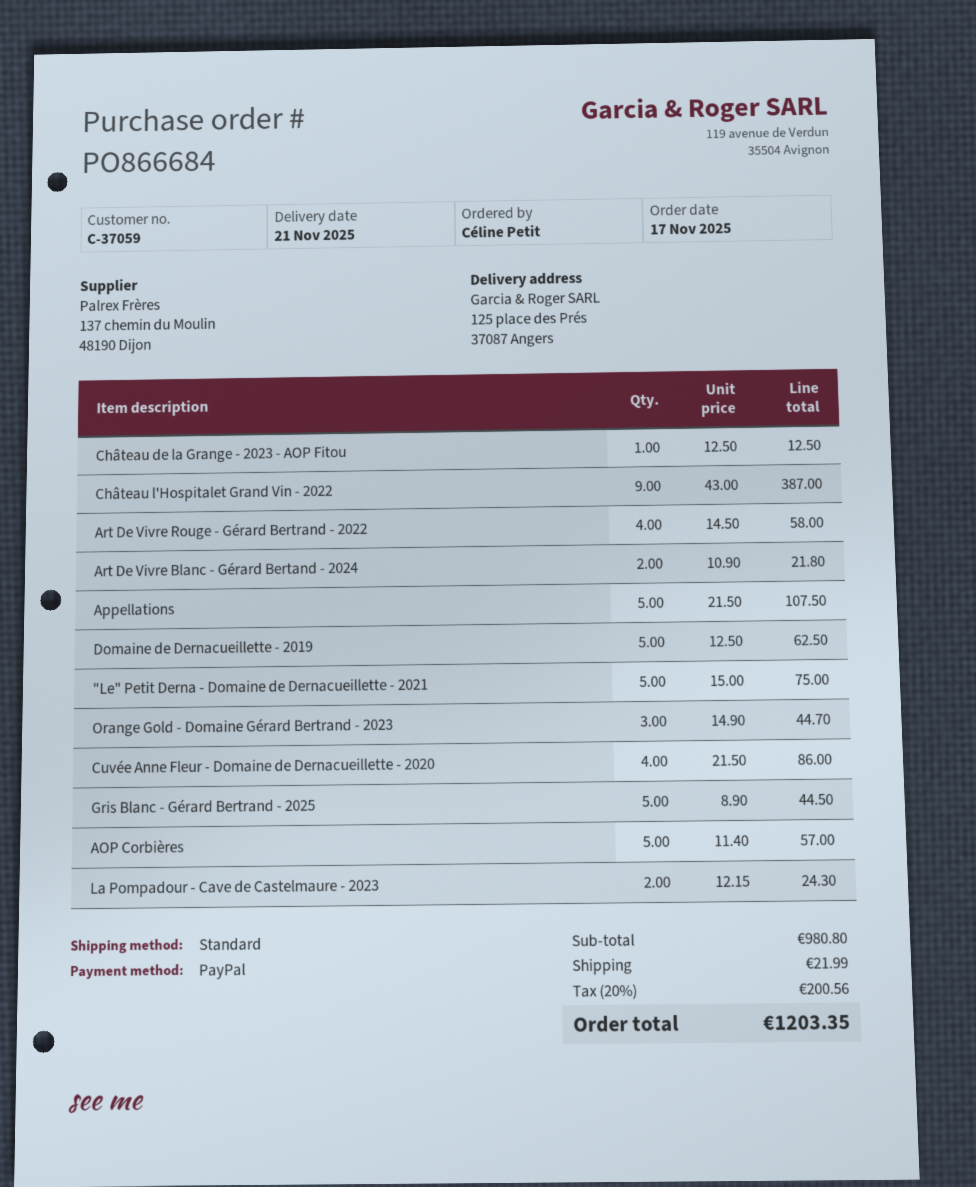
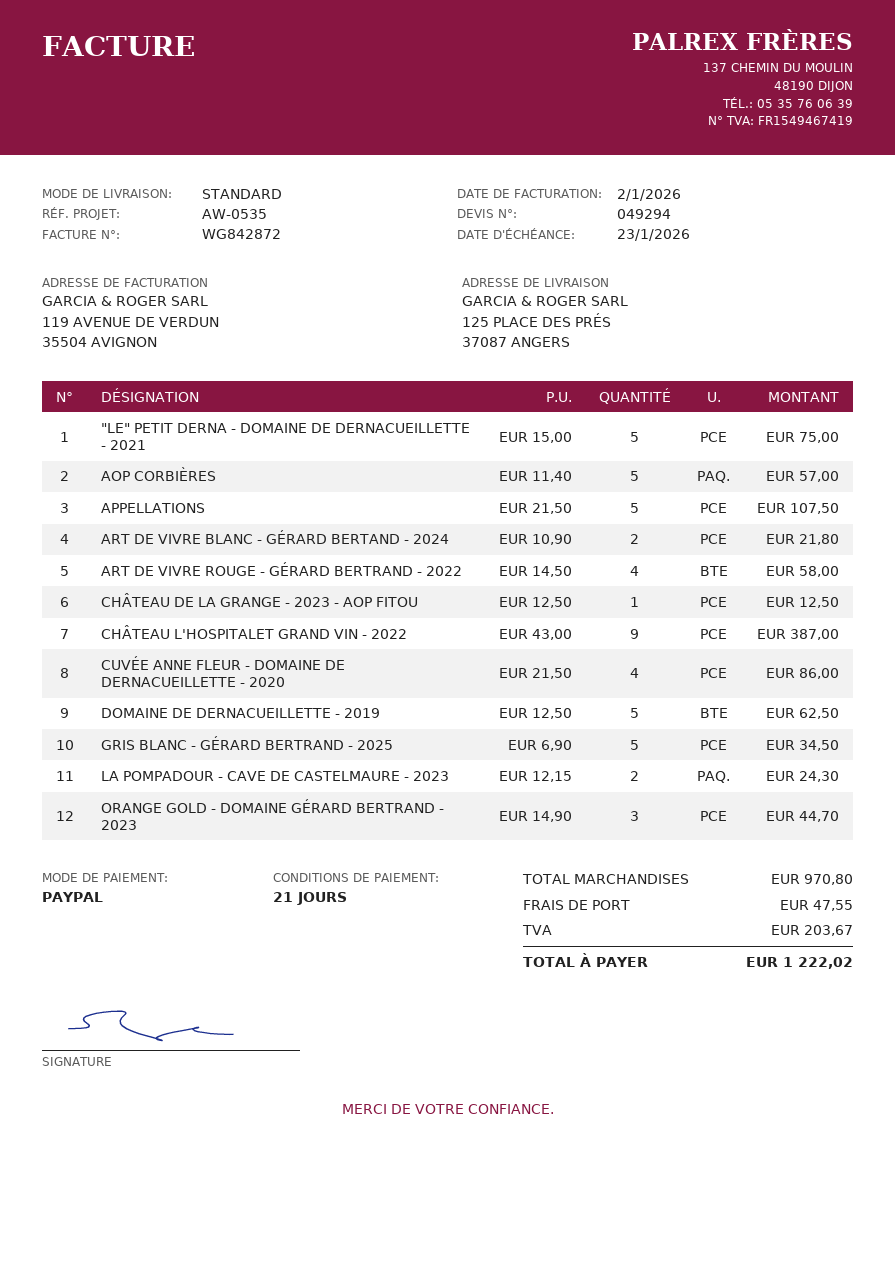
Gris Blanc - Gérard Bertrand - 2025: 5 x 8.90 = 44.50 -> 5 x 6.90 = 34.50
subtotal: 980.80 -> 970.80
shipping: 21.99 -> 47.55
tax: 200.56 -> 203.67
total: 1203.35 -> 1222.02

